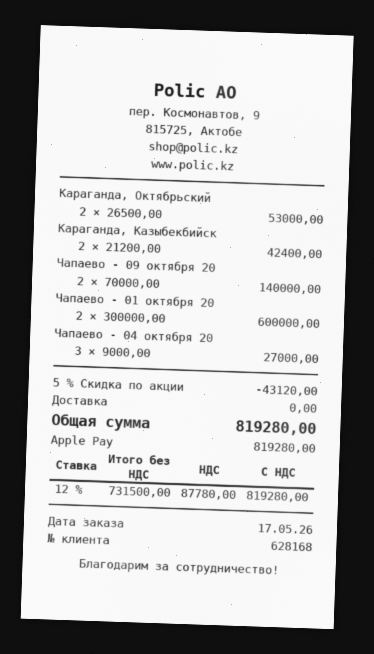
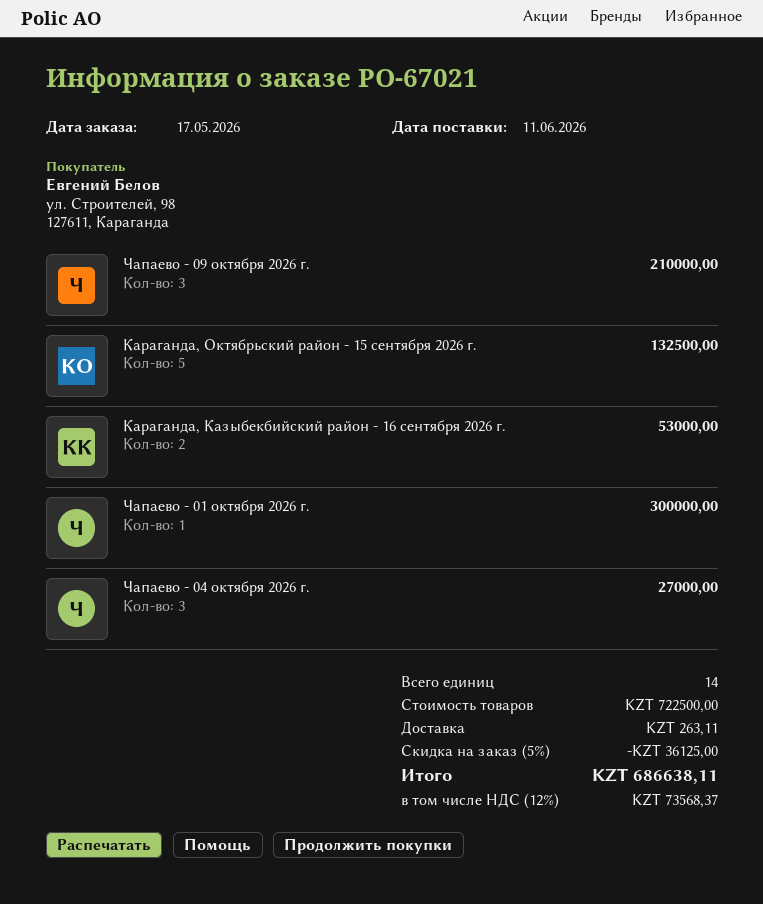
Караганда, Октябрьский: 2 for 53000.00 -> 5 for 132500.00
Караганда, Казыбекбийск: 2 for 42400.00 -> 2 for 53000.00
Чапаево - 09 октября 20: 2 for 140000.00 -> 3 for 210000.00
Чапаево - 01 октября 20: 2 for 600000.00 -> 1 for 300000.00
discount: 5% = 43120.00 -> 5% = 36125.00
shipping: 0.00 -> 263.11
tax: 12% = 87780.00 -> 12% = 73568.37
total: 819280.00 -> 686638.11

